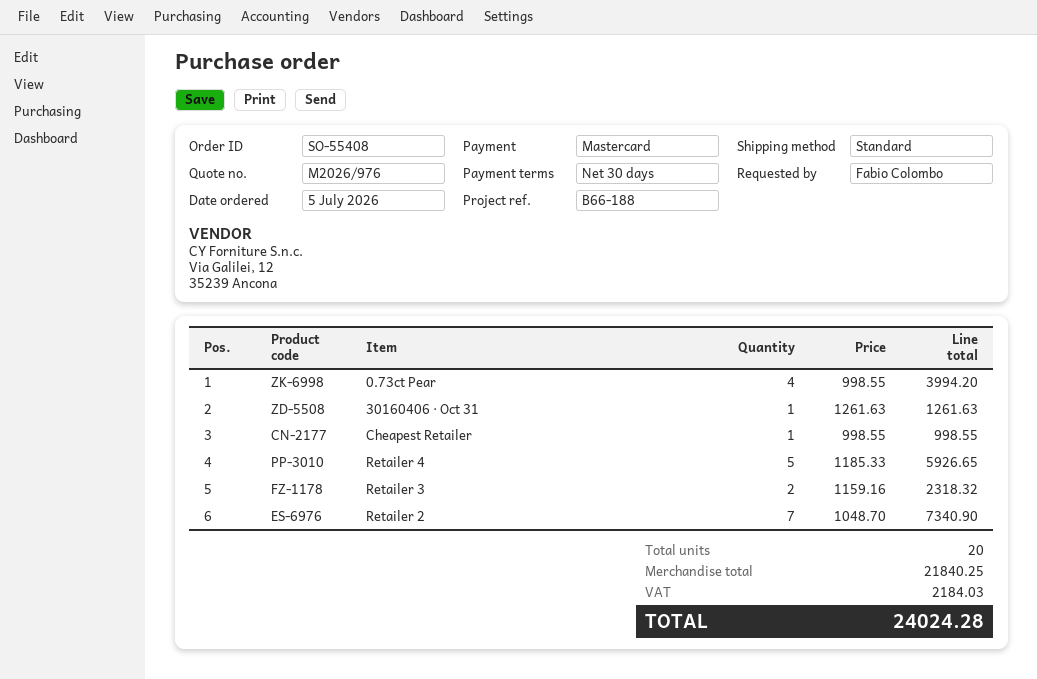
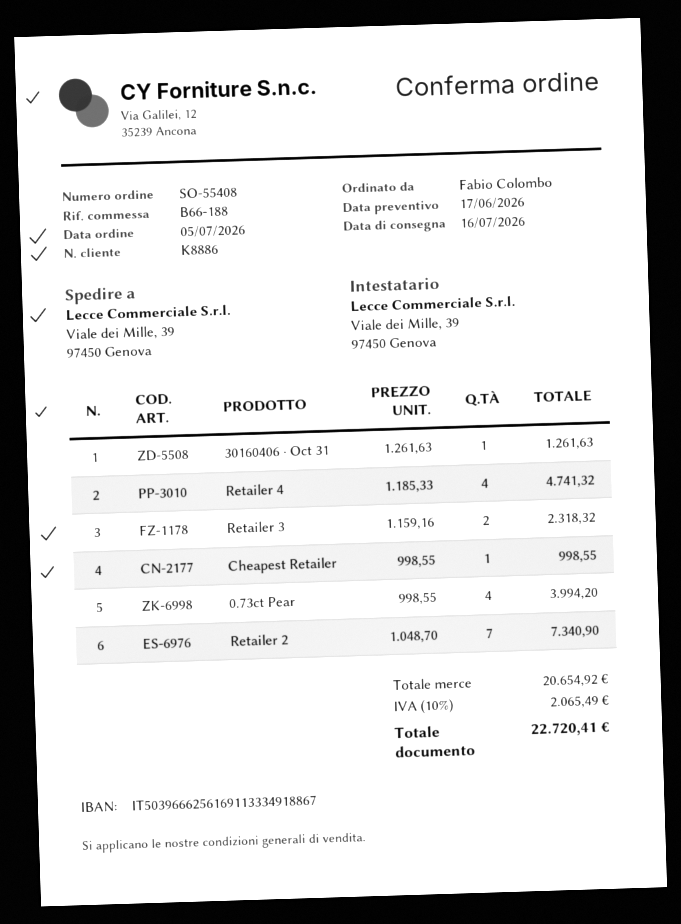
Retailer 4: 5 x 1185.33 = 5926.65 -> 4 x 1185.33 = 4741.32
subtotal: 21840.25 -> 20654.92
tax: 2184.03 -> 2065.49
total: 24024.28 -> 22720.41

